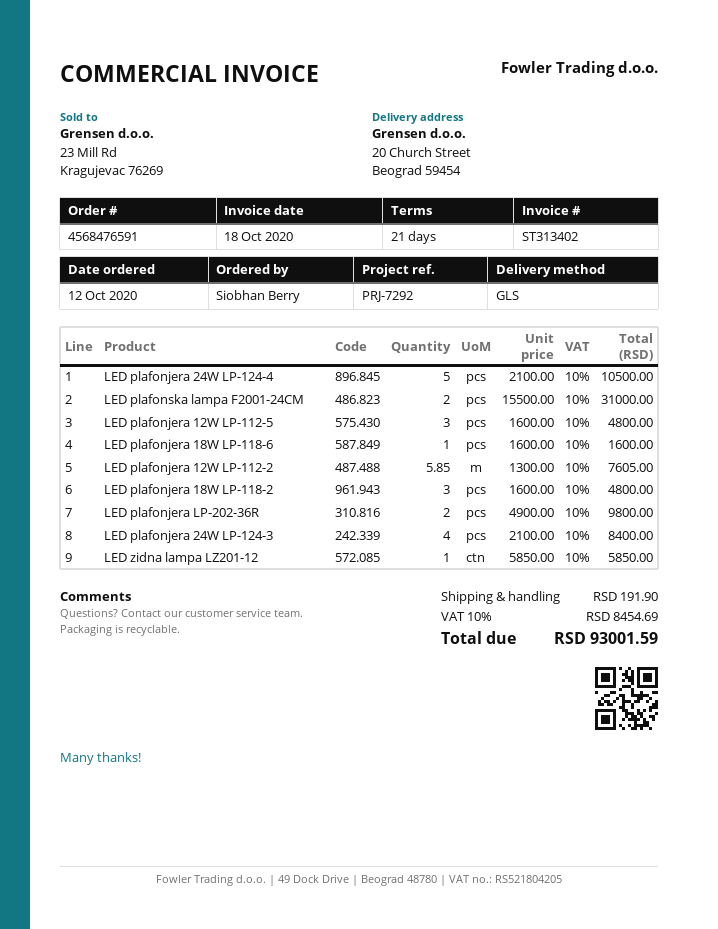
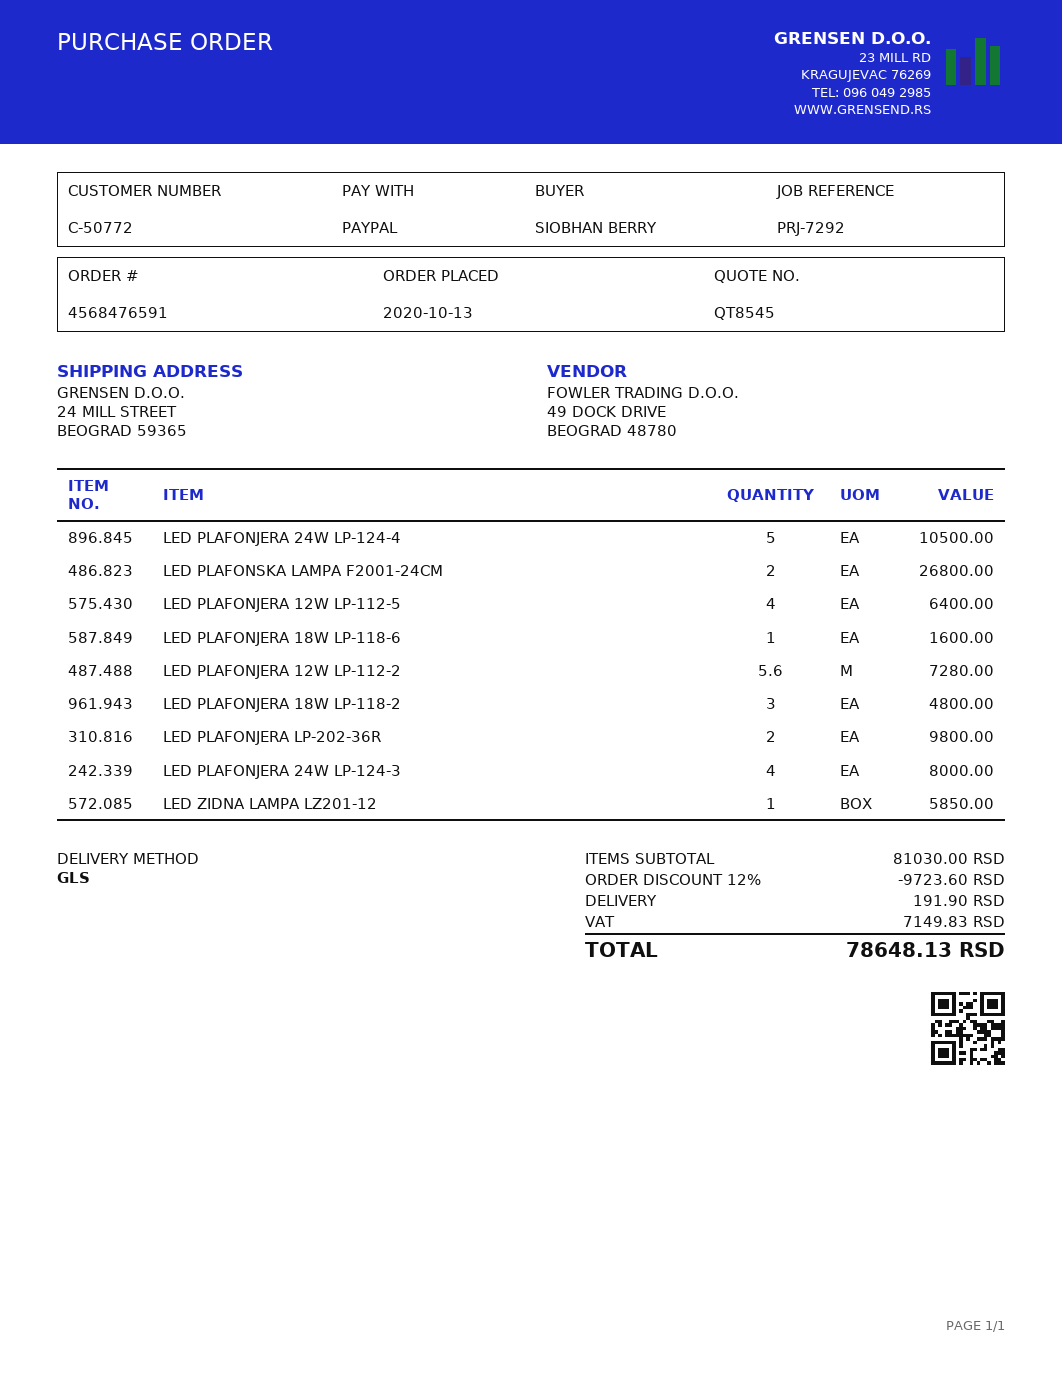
order date: 2020-10-12 -> 2020-10-13
ship to: 20 Church Street, Beograd 59454 -> 24 MILL STREET, BEOGRAD 59365
LED plafonska lampa F2001-24CM: 2 for 31000.00 -> 2 for 26800.00
LED plafonjera 12W LP-112-5: 3 for 4800.00 -> 4 for 6400.00
LED plafonjera 12W LP-112-2: 5.85 for 7605.00 -> 5.6 for 7280.00
LED plafonjera 24W LP-124-3: 4 for 8400.00 -> 4 for 8000.00
discount: none -> 12% = 9723.60
tax: 8454.69 -> 7149.83
total: 93001.59 -> 78648.13

